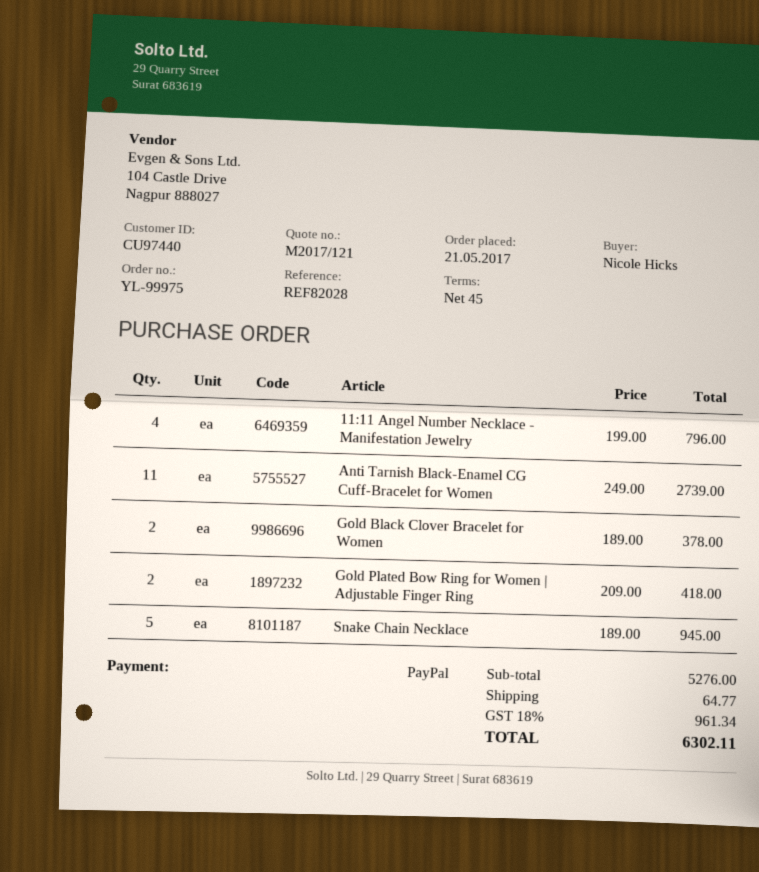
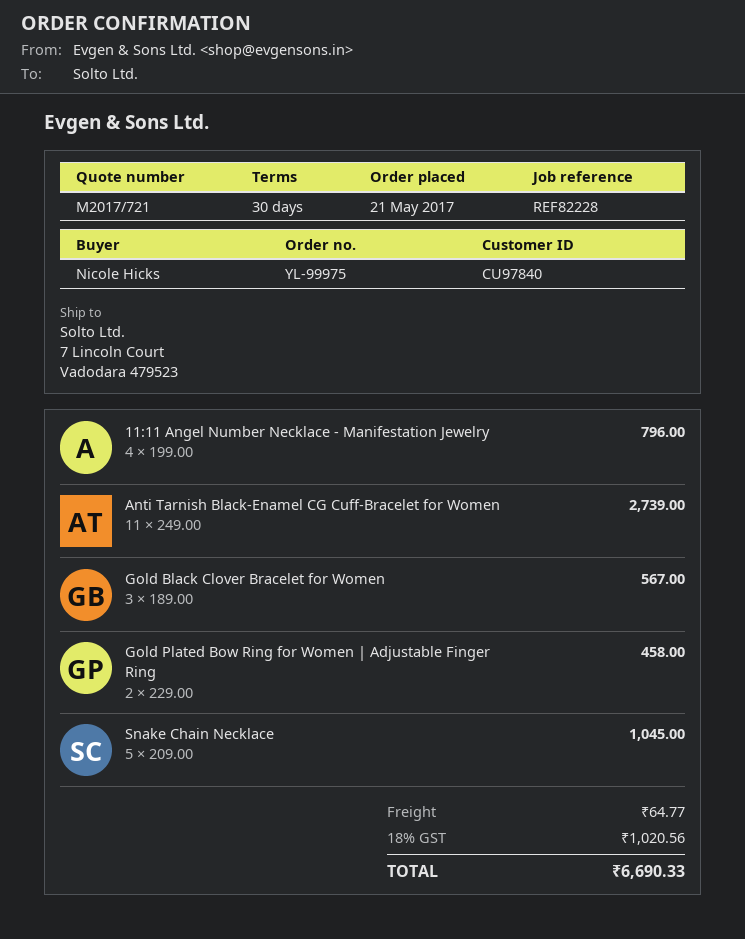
quote number: M2017/121 -> M2017/721
payment terms: 45 days -> 30 days
customer number: CU97440 -> CU97840
reference: REF82028 -> REF82228
Gold Black Clover Bracelet for Women: 2 x 189.00 = 378.00 -> 3 x 189.00 = 567.00
Gold Plated Bow Ring for Women | Adjustable Finger Ring: 2 x 209.00 = 418.00 -> 2 x 229.00 = 458.00
Snake Chain Necklace: 5 x 189.00 = 945.00 -> 5 x 209.00 = 1045.00
tax: 18% = 961.34 -> 18% = 1020.56
total: 6302.11 -> 6690.33

